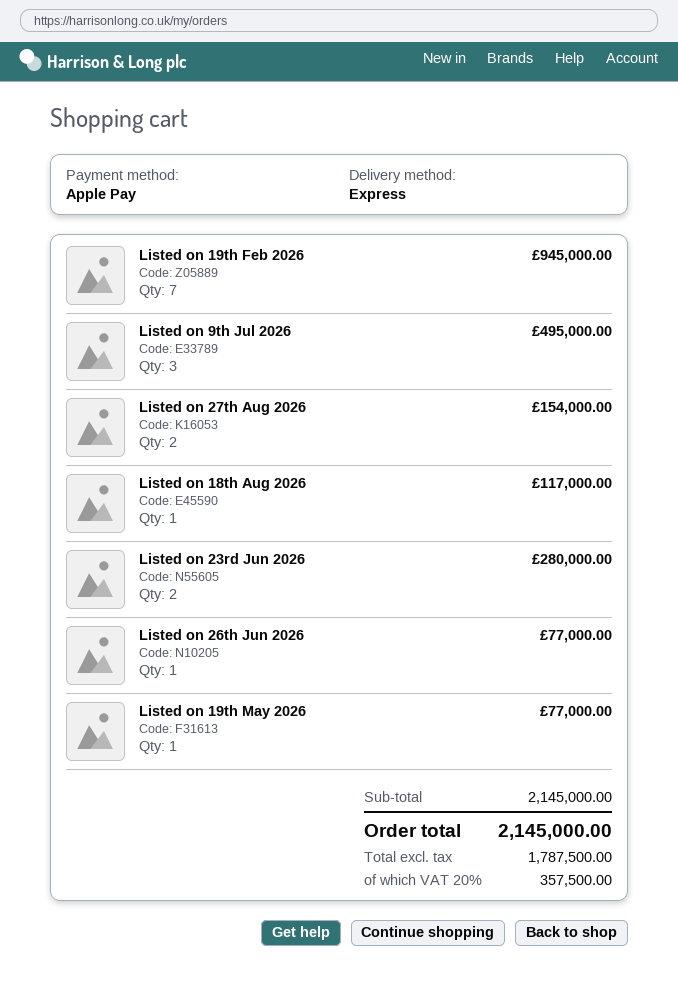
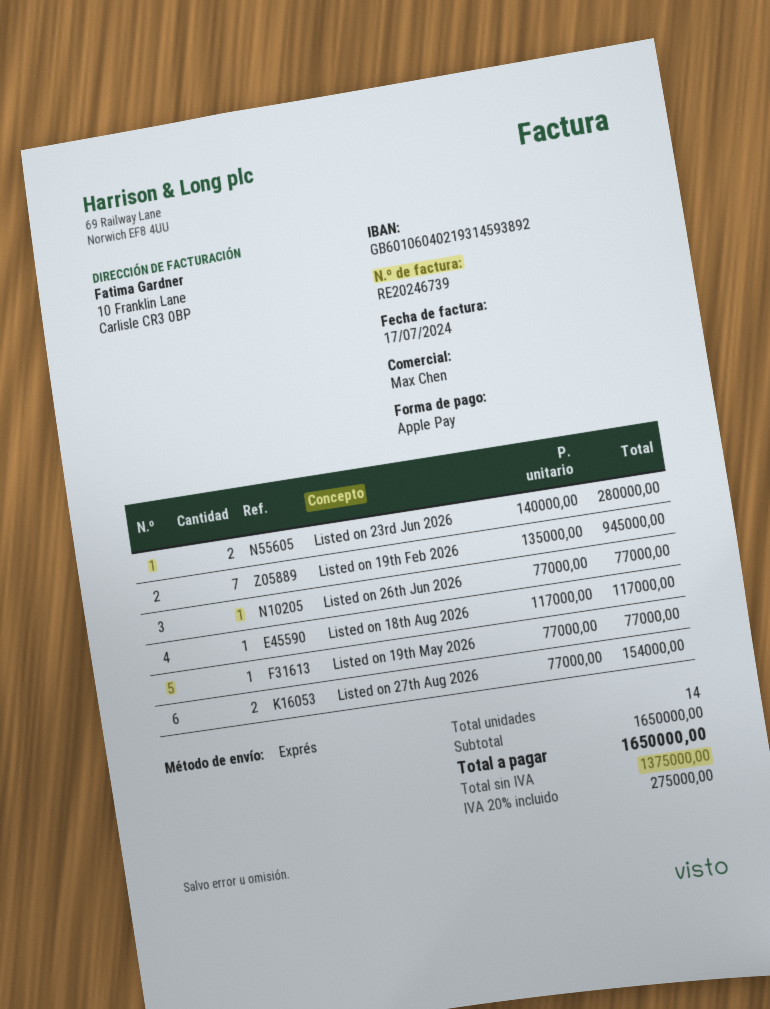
Listed on 9th Jul 2026: 3 for 495000.00 -> none
subtotal: 2145000.00 -> 1650000.00
net: 1787500.00 -> 1375000.00
tax: 20% = 357500.00 -> 20% = 275000.00
total: 2145000.00 -> 1650000.00

